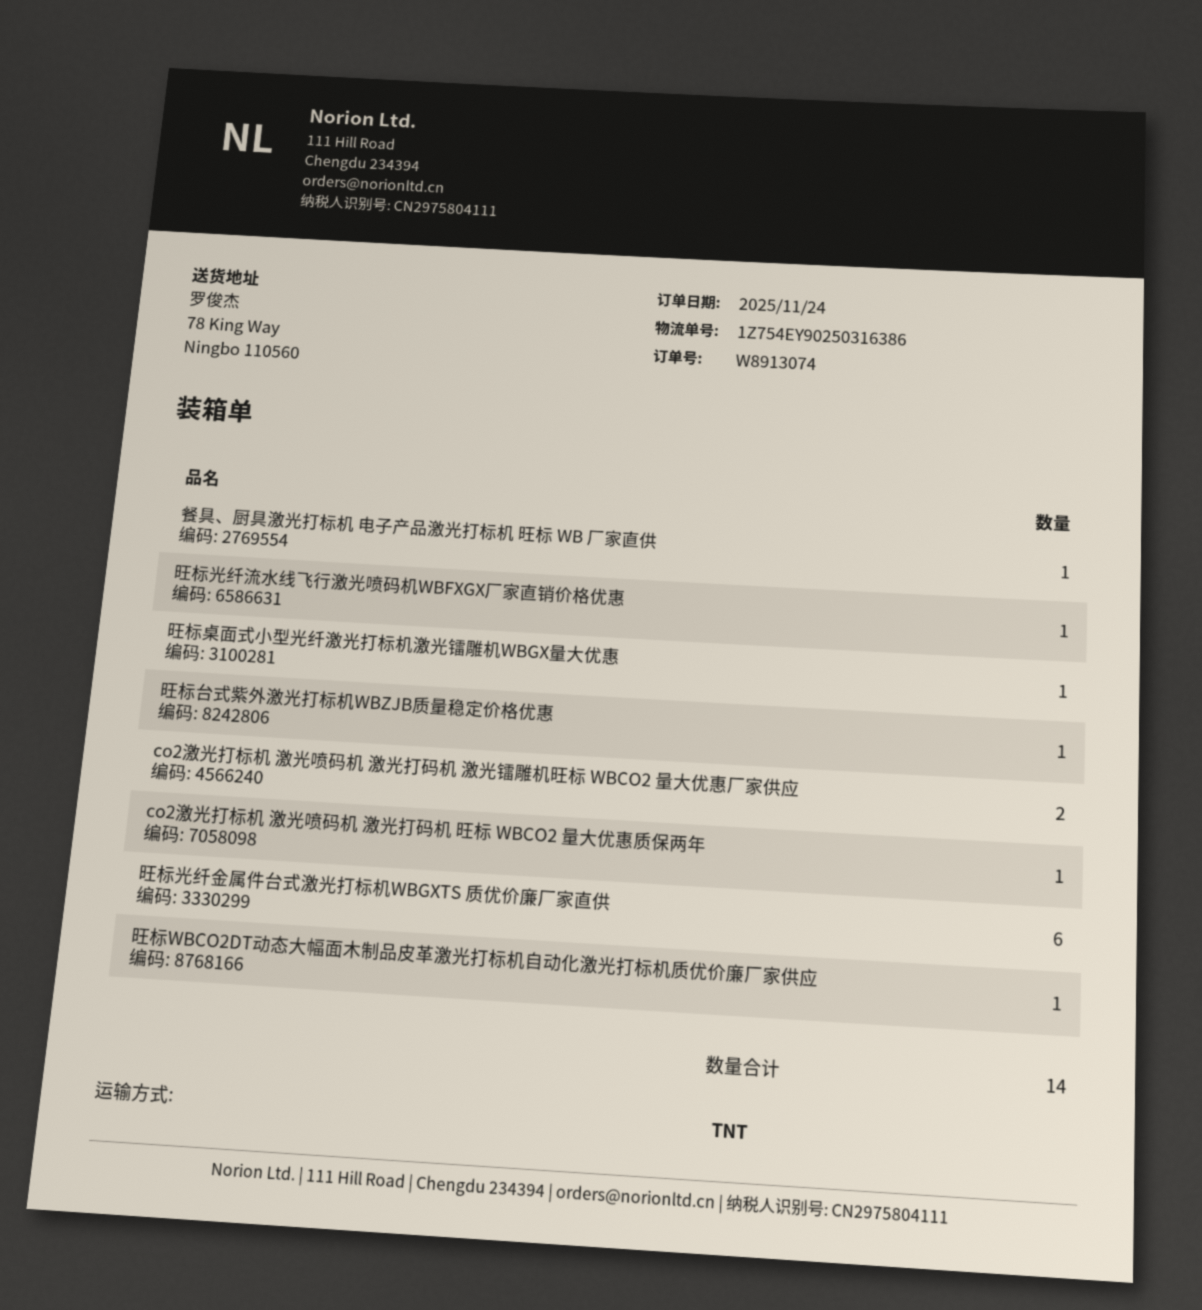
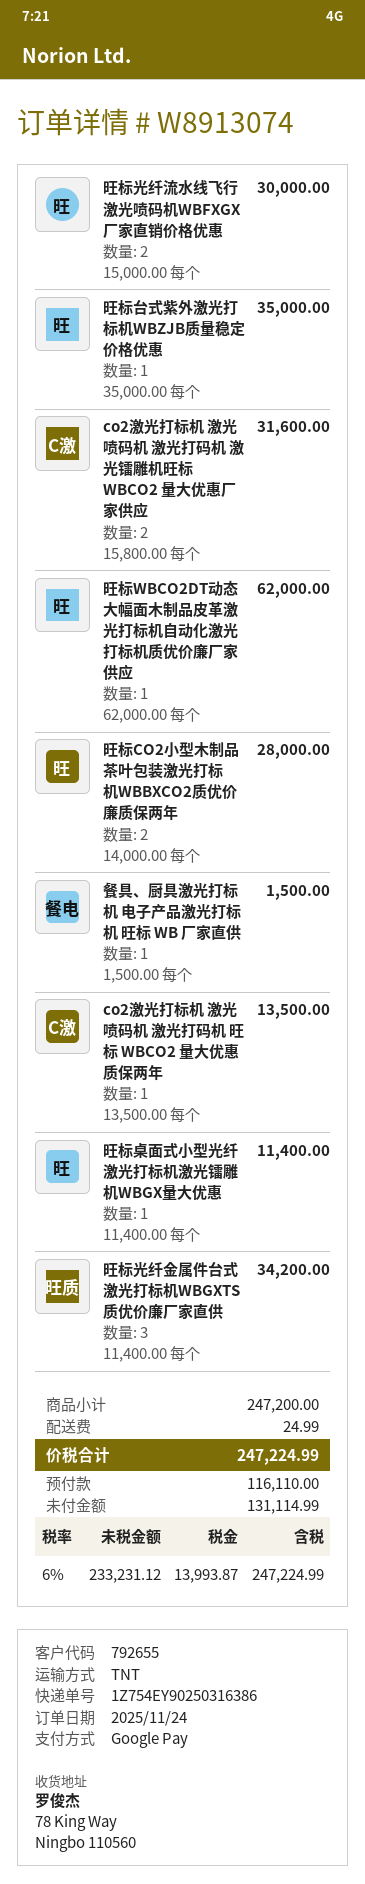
旺标光纤流水线飞行激光喷码机WBFXGX厂家直销价格优惠: 1 -> 2
旺标光纤金属件台式激光打标机WBGXTS 质优价廉厂家直供: 6 -> 3
旺标CO2小型木制品茶叶包装激光打标机WBBXCO2质优价廉质保两年: none -> 2

